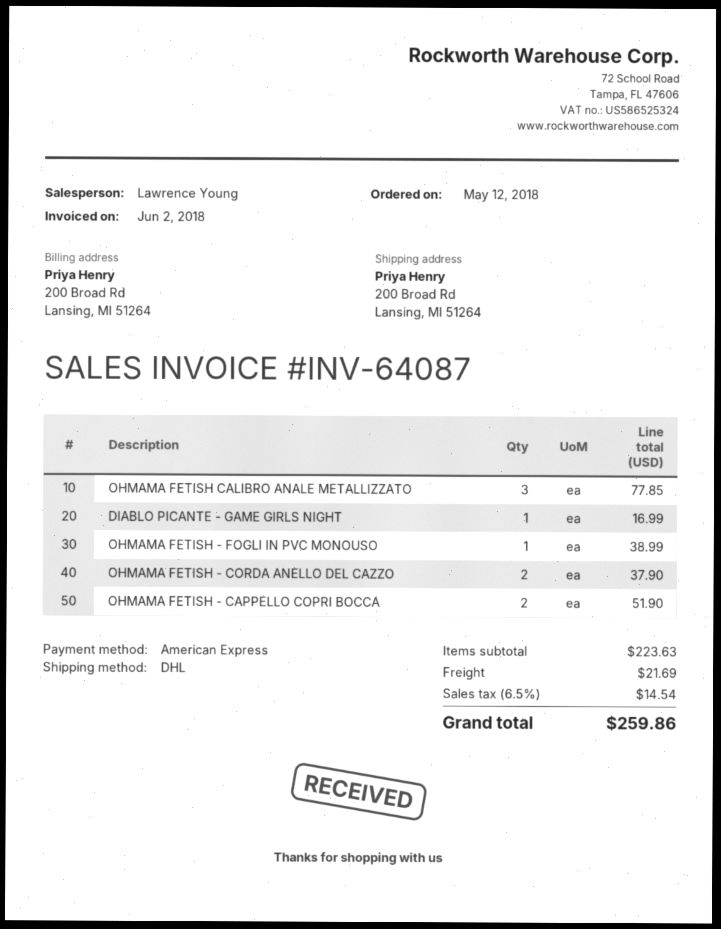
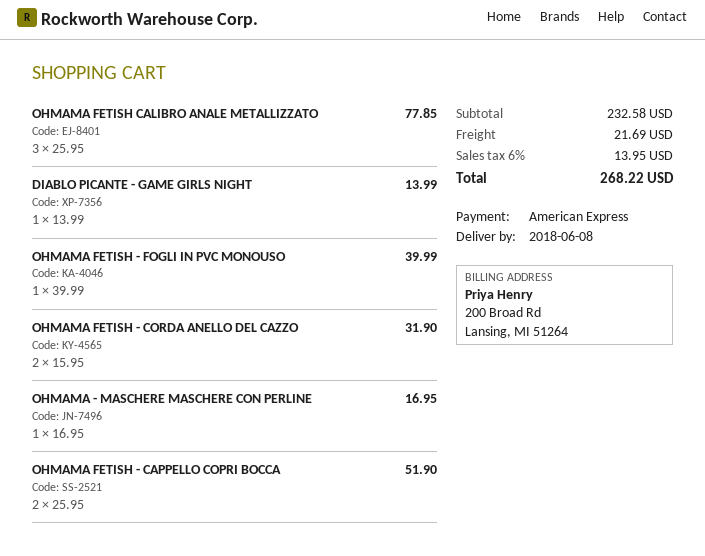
DIABLO PICANTE - GAME GIRLS NIGHT: 1 for 16.99 -> 1 for 13.99
OHMAMA FETISH - FOGLI IN PVC MONOUSO: 1 for 38.99 -> 1 for 39.99
OHMAMA FETISH - CORDA ANELLO DEL CAZZO: 2 for 37.90 -> 2 for 31.90
OHMAMA - MASCHERE MASCHERE CON PERLINE: none -> 1 for 16.95
subtotal: 223.63 -> 232.58
tax: 6.5% = 14.54 -> 6% = 13.95
total: 259.86 -> 268.22

